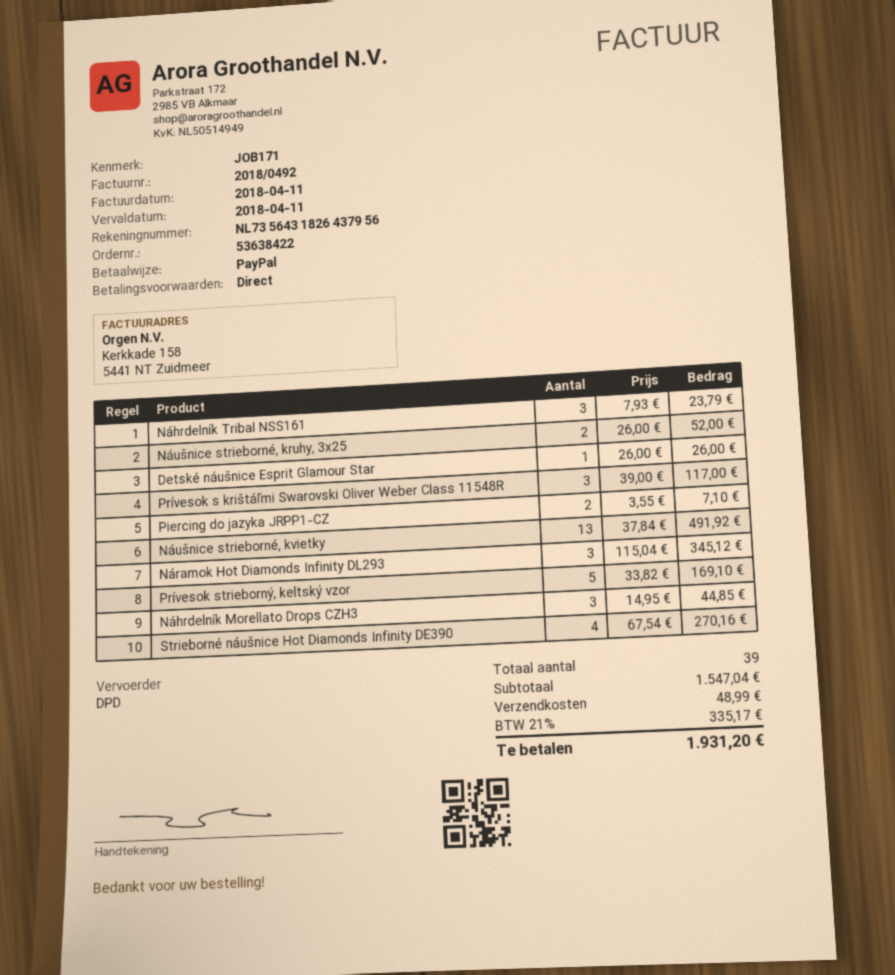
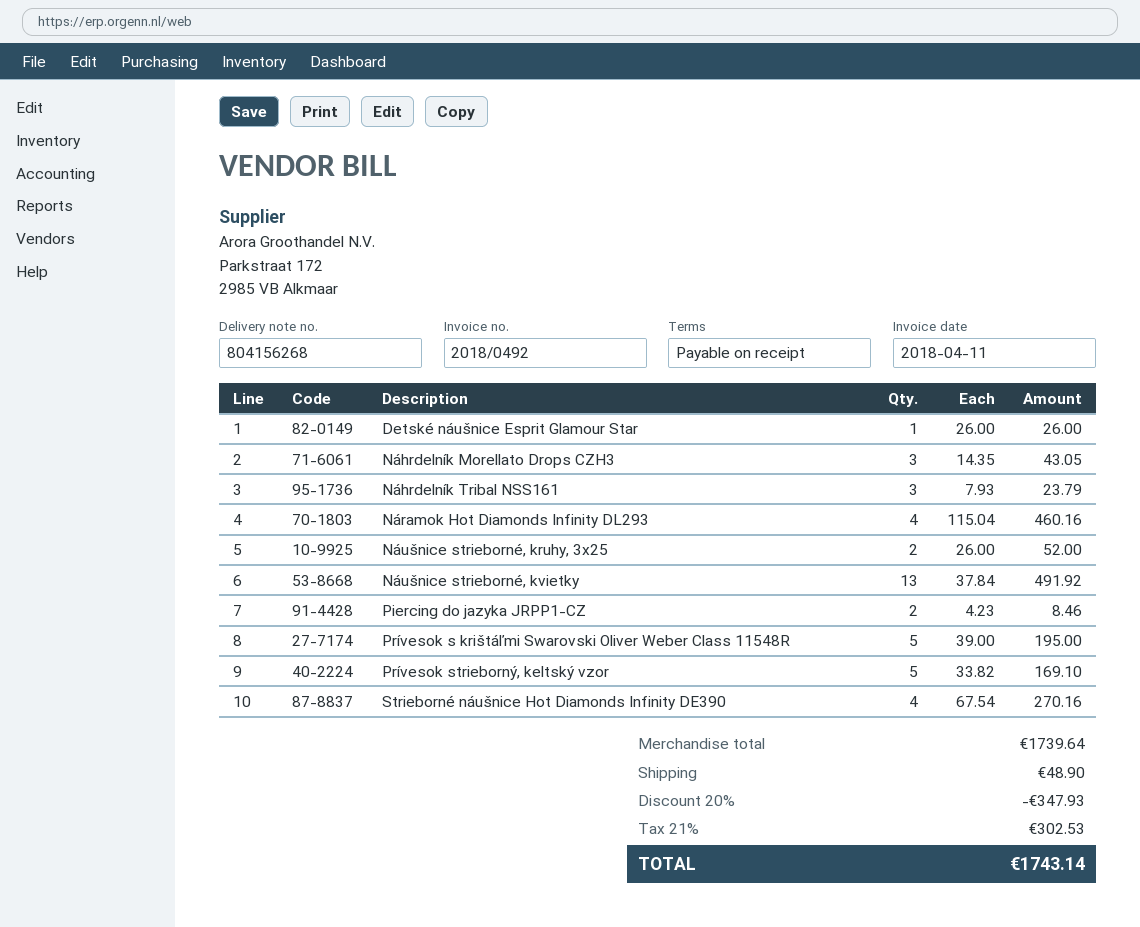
Prívesok s krištáľmi Swarovski Oliver Weber Class 11548R: 3 x 39.00 = 117.00 -> 5 x 39.00 = 195.00
Piercing do jazyka JRPP1-CZ: 2 x 3.55 = 7.10 -> 2 x 4.23 = 8.46
Náramok Hot Diamonds Infinity DL293: 3 x 115.04 = 345.12 -> 4 x 115.04 = 460.16
Náhrdelník Morellato Drops CZH3: 3 x 14.95 = 44.85 -> 3 x 14.35 = 43.05
subtotal: 1547.04 -> 1739.64
discount: none -> 20% = 347.93
shipping: 48.99 -> 48.90
tax: 21% = 335.17 -> 21% = 302.53
total: 1931.20 -> 1743.14

